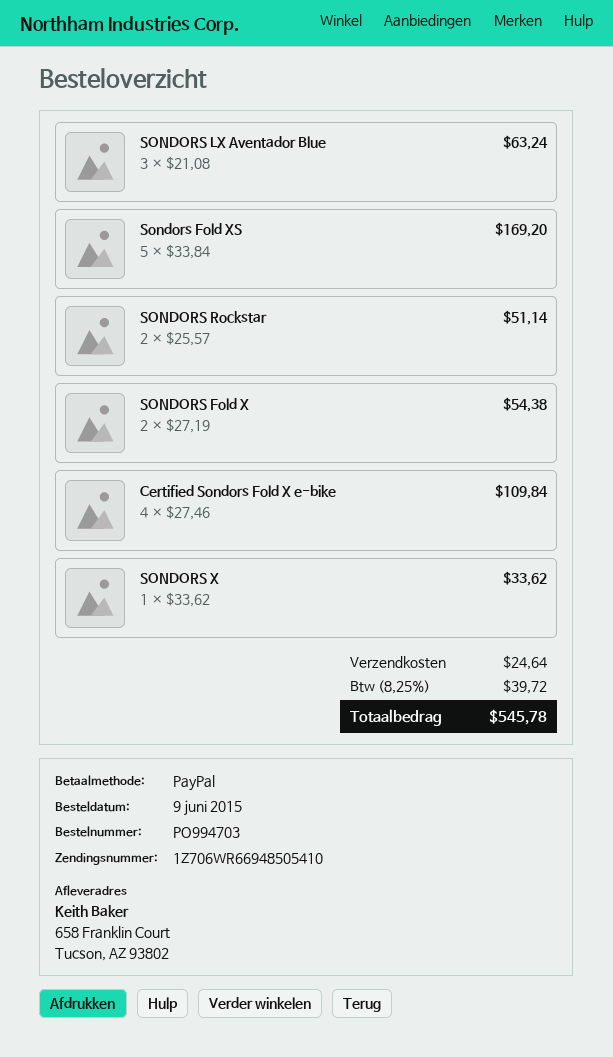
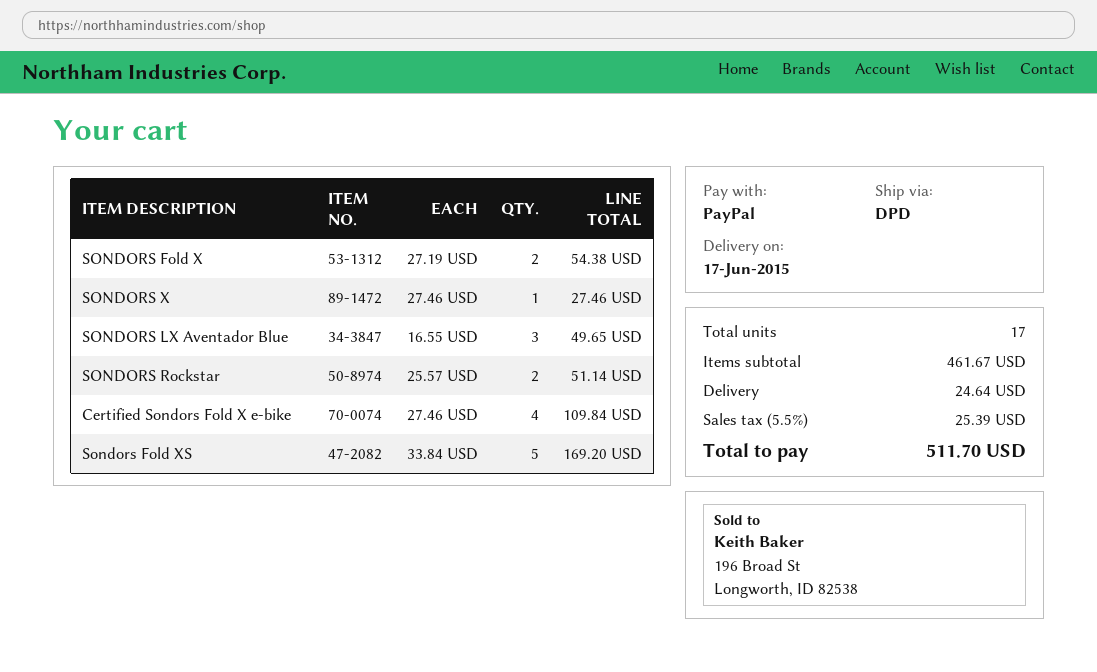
SONDORS LX Aventador Blue: 3 x 21.08 = 63.24 -> 3 x 16.55 = 49.65
SONDORS X: 1 x 33.62 = 33.62 -> 1 x 27.46 = 27.46
tax: 8.25% = 39.72 -> 5.5% = 25.39
total: 545.78 -> 511.70

